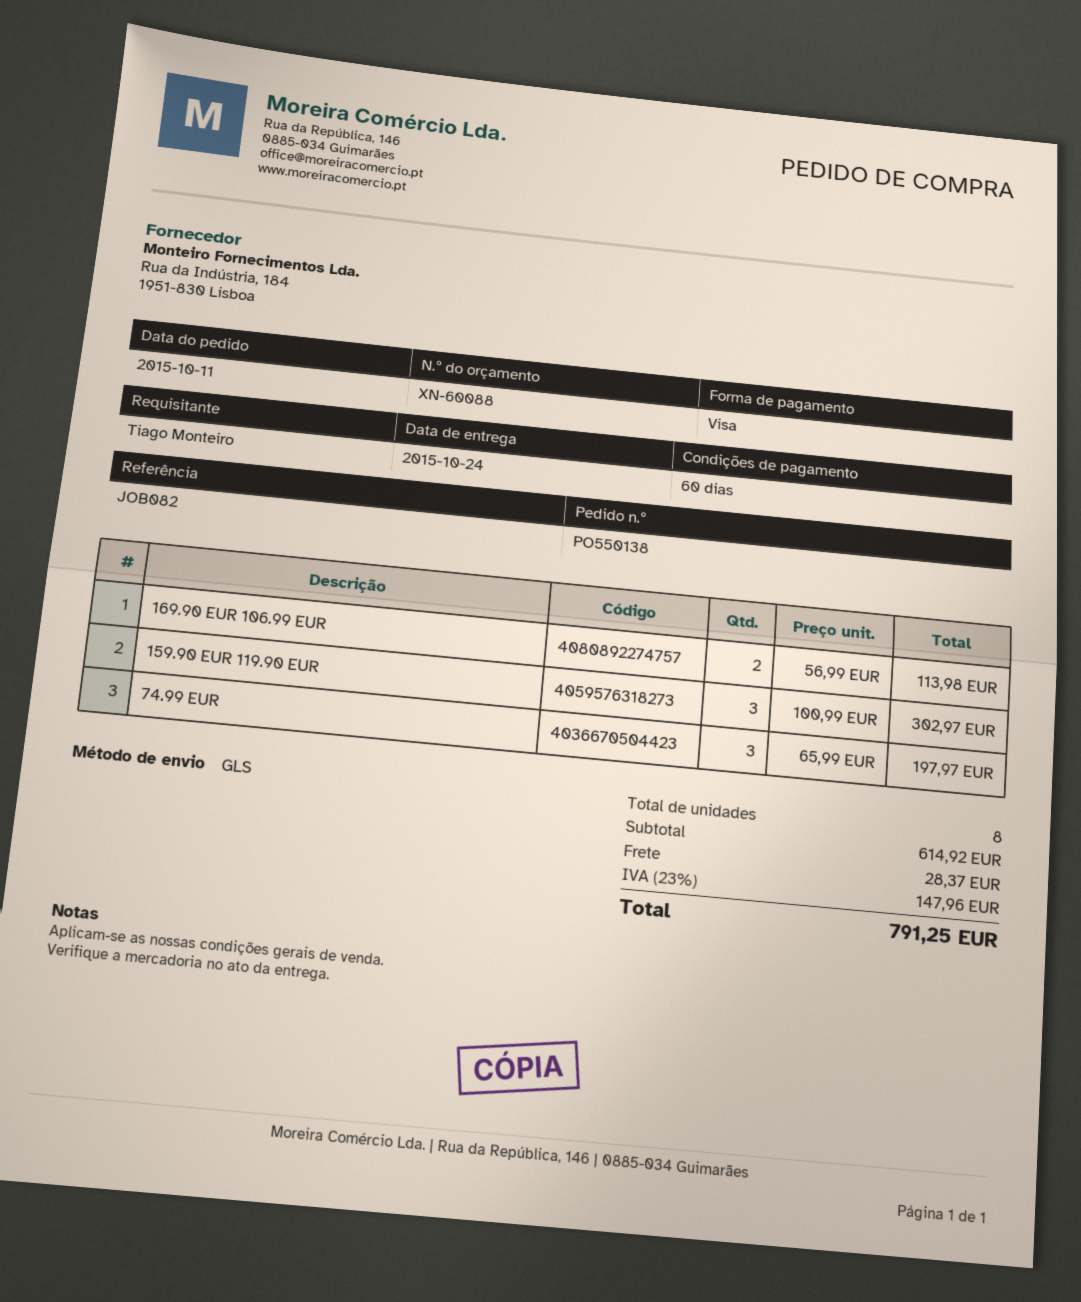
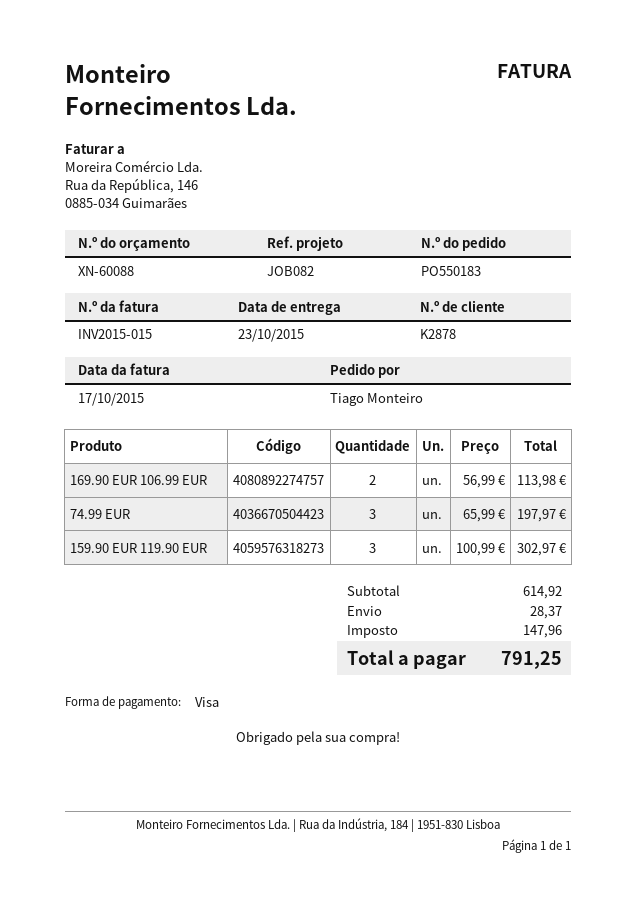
order number: PO550138 -> PO550183
delivery date: 2015-10-24 -> 2015-10-23

